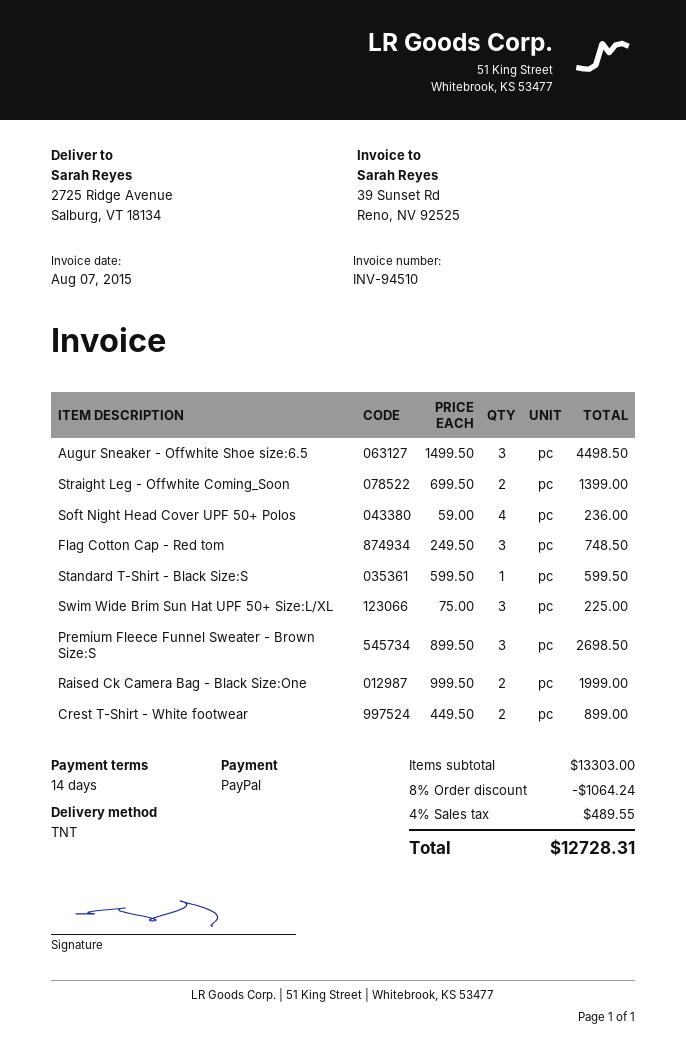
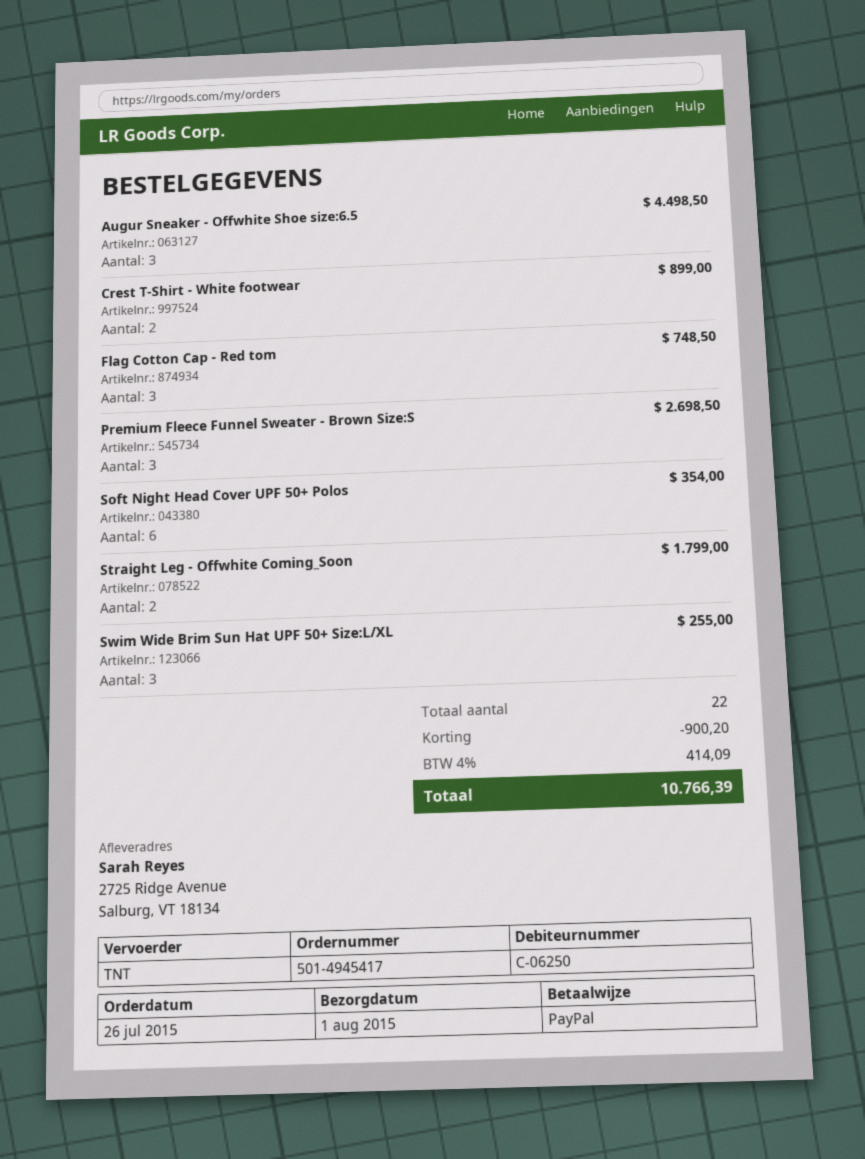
Straight Leg - Offwhite Coming_Soon: 2 for 1399.00 -> 2 for 1799.00
Soft Night Head Cover UPF 50+ Polos: 4 for 236.00 -> 6 for 354.00
Standard T-Shirt - Black Size:S: 1 for 599.50 -> none
Swim Wide Brim Sun Hat UPF 50+ Size:L/XL: 3 for 225.00 -> 3 for 255.00
Raised Ck Camera Bag - Black Size:One: 2 for 1999.00 -> none
discount: 1064.24 -> 900.20
tax: 4% = 489.55 -> 4% = 414.09
total: 12728.31 -> 10766.39

